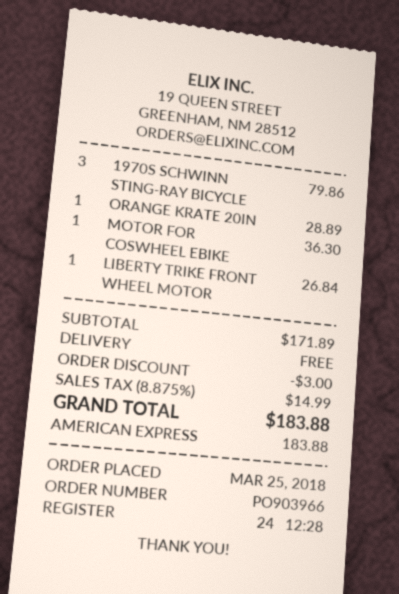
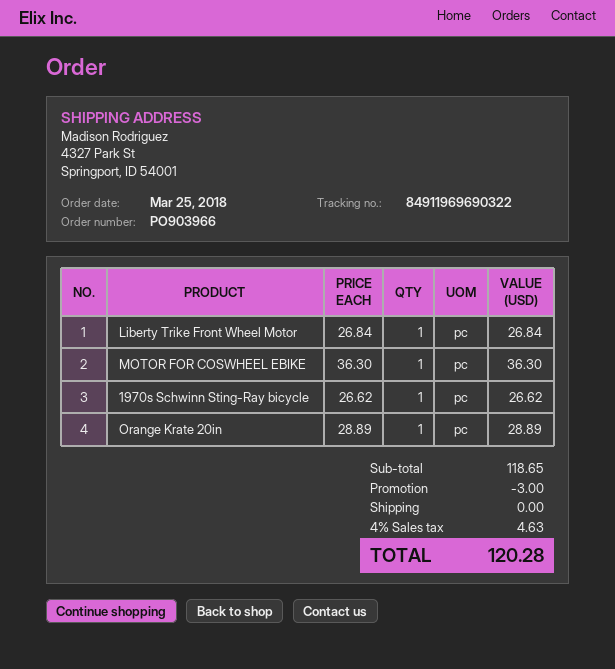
1970S SCHWINN STING-RAY BICYCLE: 3 for 79.86 -> 1 for 26.62
subtotal: 171.89 -> 118.65
tax: 8.875% = 14.99 -> 4% = 4.63
total: 183.88 -> 120.28

